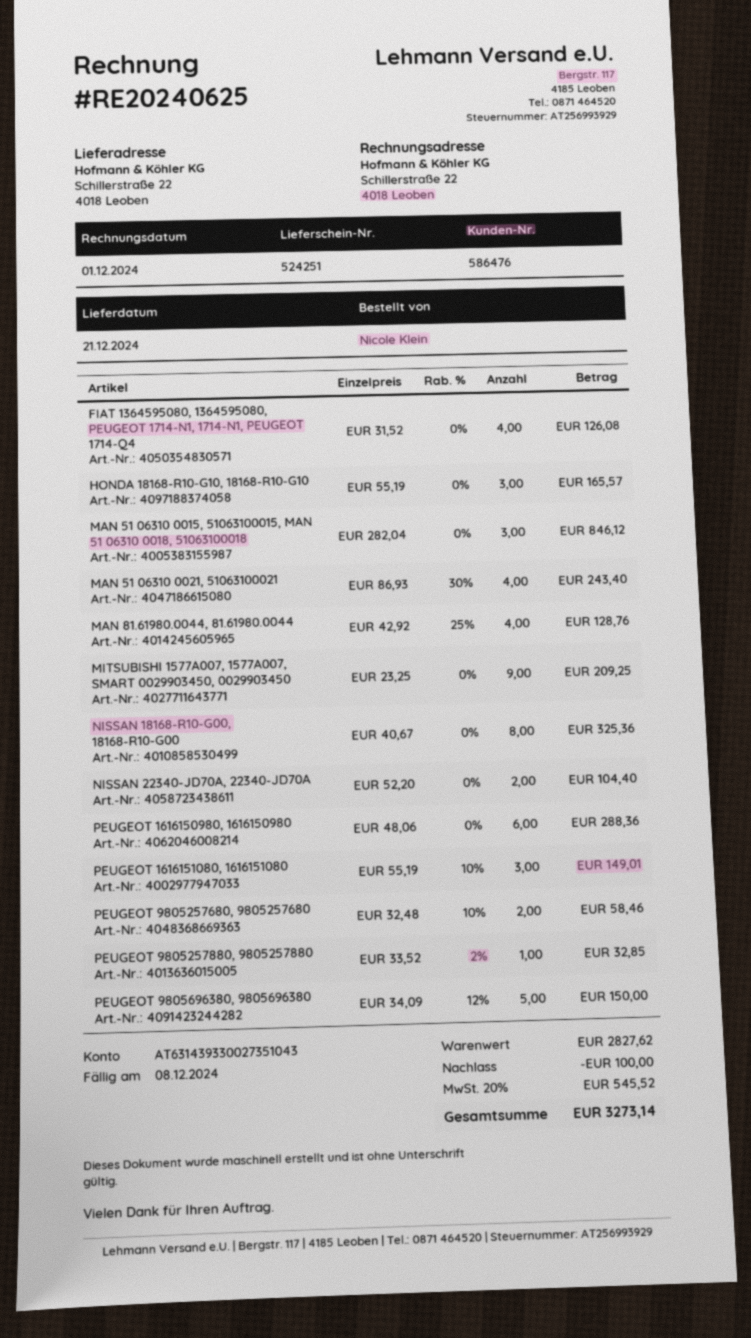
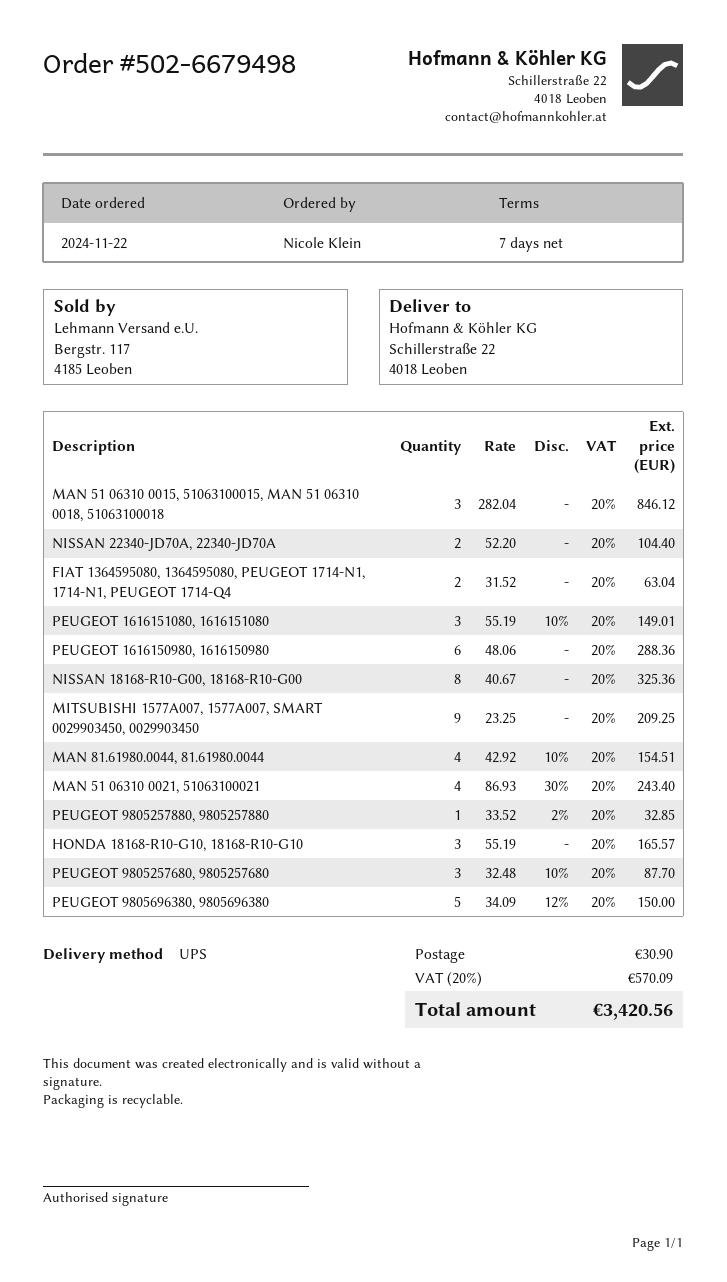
FIAT 1364595080, 1364595080, PEUGEOT 1714-N1, 1714-N1, PEUGEOT 1714-Q4: 4 x 31.52 = 126.08 -> 2 x 31.52 = 63.04
MAN 81.61980.0044, 81.61980.0044: 4 x 42.92 - 25% = 128.76 -> 4 x 42.92 - 10% = 154.51
PEUGEOT 9805257680, 9805257680: 2 x 32.48 - 10% = 58.46 -> 3 x 32.48 - 10% = 87.70
discount: 100.00 -> none
shipping: none -> 30.90
tax: 20% = 545.52 -> 20% = 570.09
total: 3273.14 -> 3420.56

